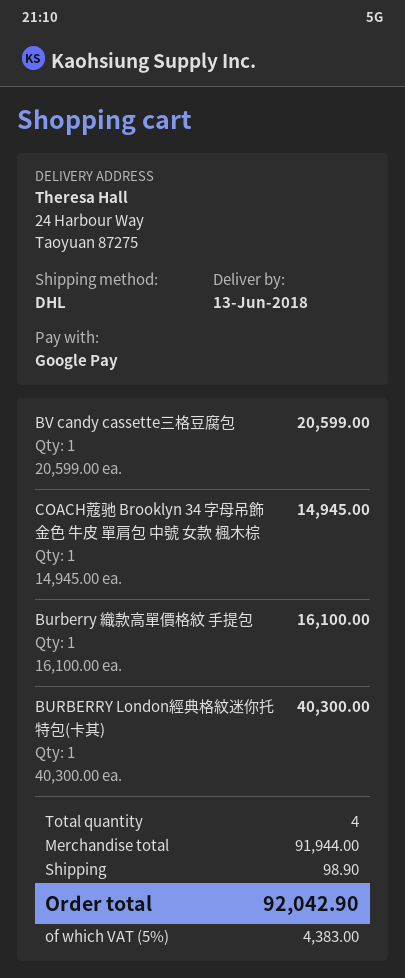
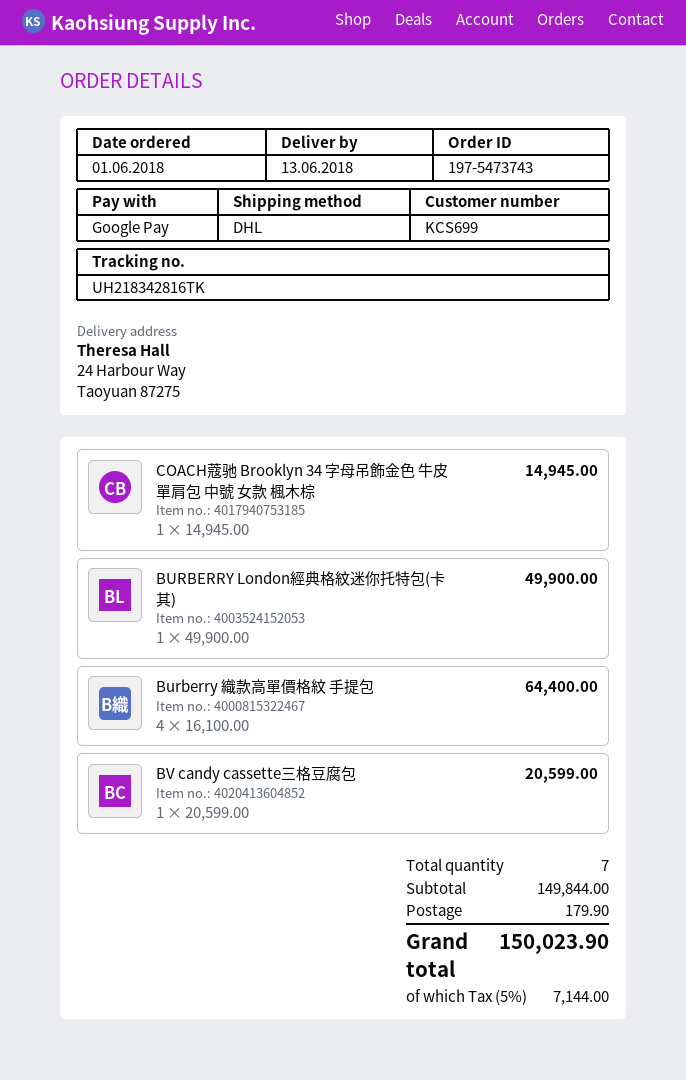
Burberry 織款高單價格紋 手提包: 1 x 16100.00 = 16100.00 -> 4 x 16100.00 = 64400.00
BURBERRY London經典格紋迷你托特包(卡其): 1 x 40300.00 = 40300.00 -> 1 x 49900.00 = 49900.00
total quantity: 4 -> 7
subtotal: 91944.00 -> 149844.00
shipping: 98.90 -> 179.90
tax: 5% = 4383.00 -> 5% = 7144.00
total: 92042.90 -> 150023.90

